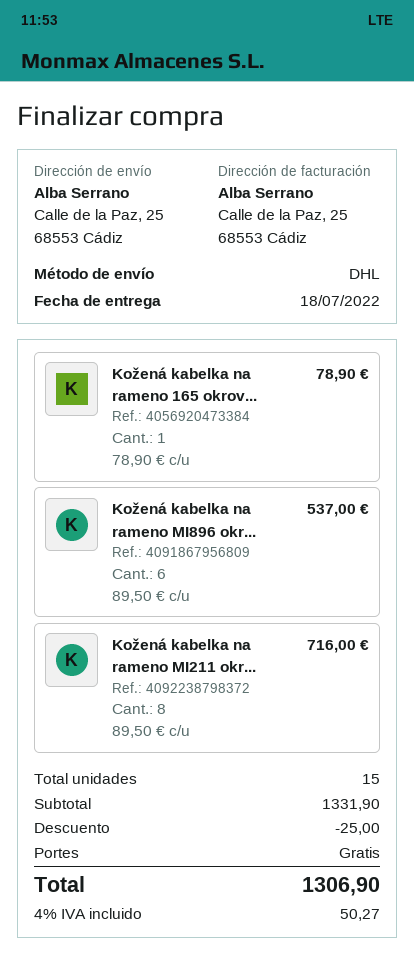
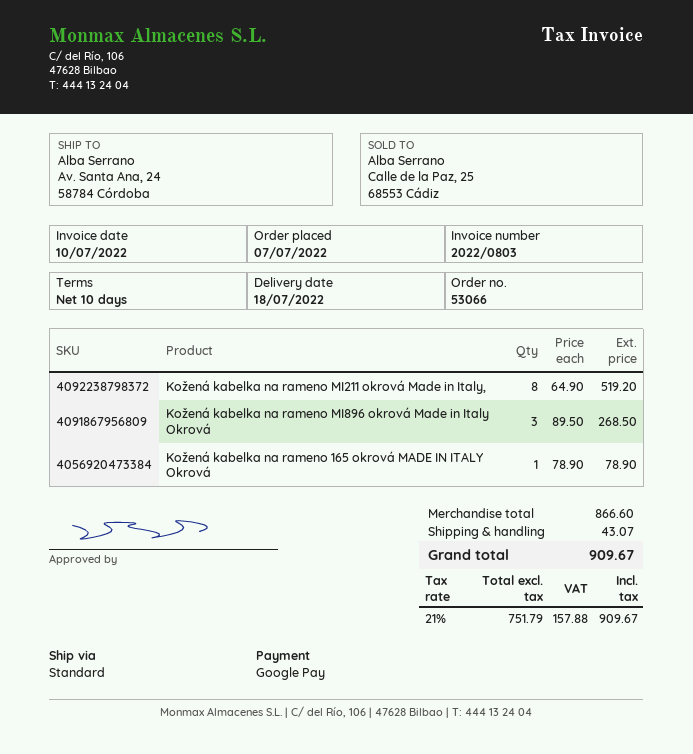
shipping method: DHL -> standard
ship to: Calle de la Paz, 25, 68553 Cádiz -> Av. Santa Ana, 24, 58784 Córdoba
Kožená kabelka na rameno MI896 okr...: 6 x 89.50 = 537.00 -> 3 x 89.50 = 268.50
Kožená kabelka na rameno MI211 okr...: 8 x 89.50 = 716.00 -> 8 x 64.90 = 519.20
subtotal: 1331.90 -> 866.60
discount: 25.00 -> none
shipping: 0.00 -> 43.07
tax: 4% = 50.27 -> 21% = 157.88
total: 1306.90 -> 909.67

